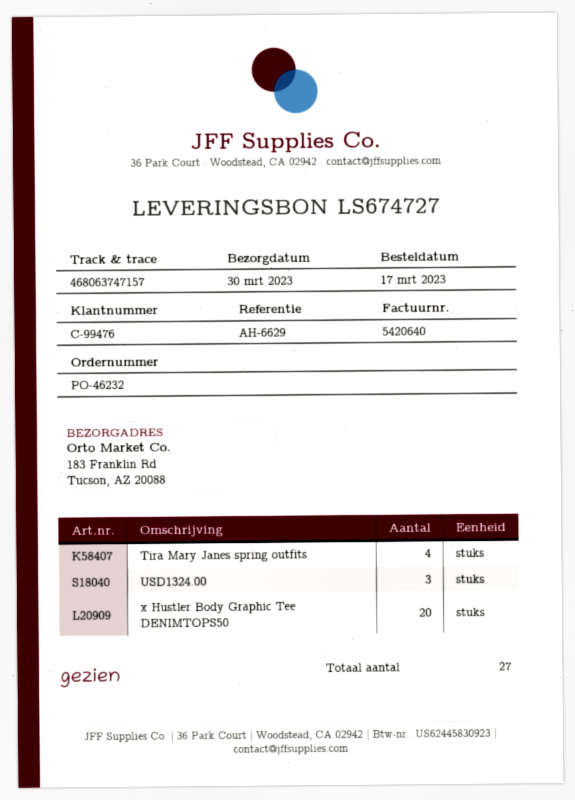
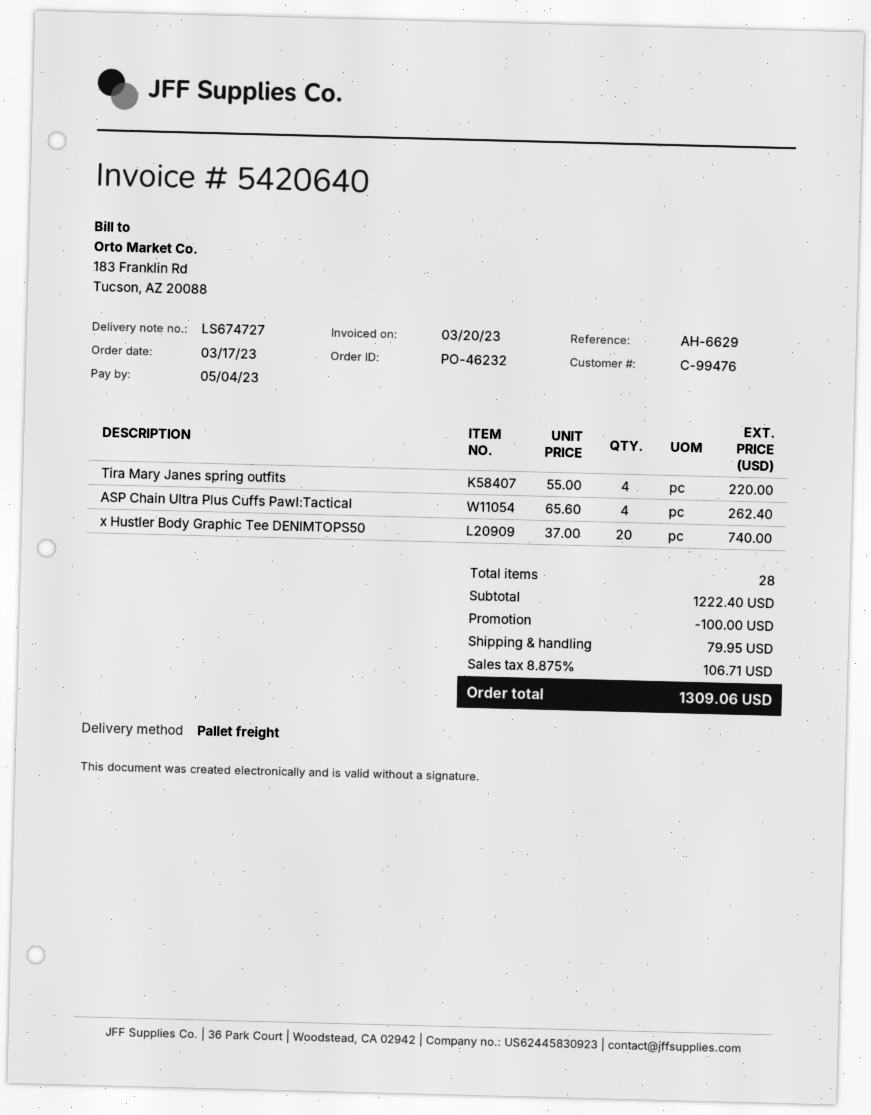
USD1324.00: 3 -> none
ASP Chain Ultra Plus Cuffs Pawl:Tactical: none -> 4
total quantity: 27 -> 28

